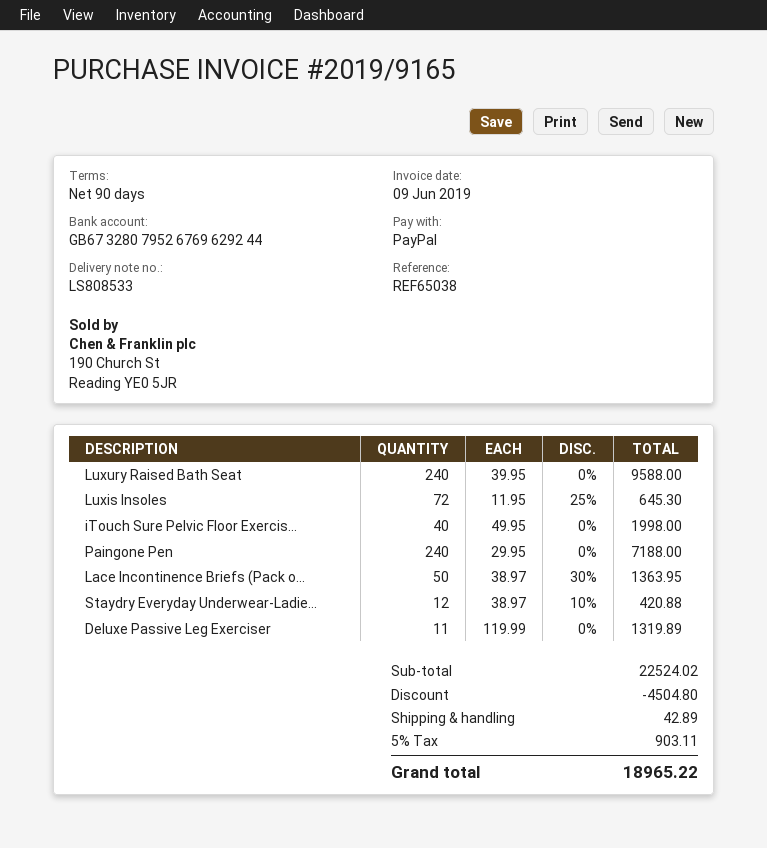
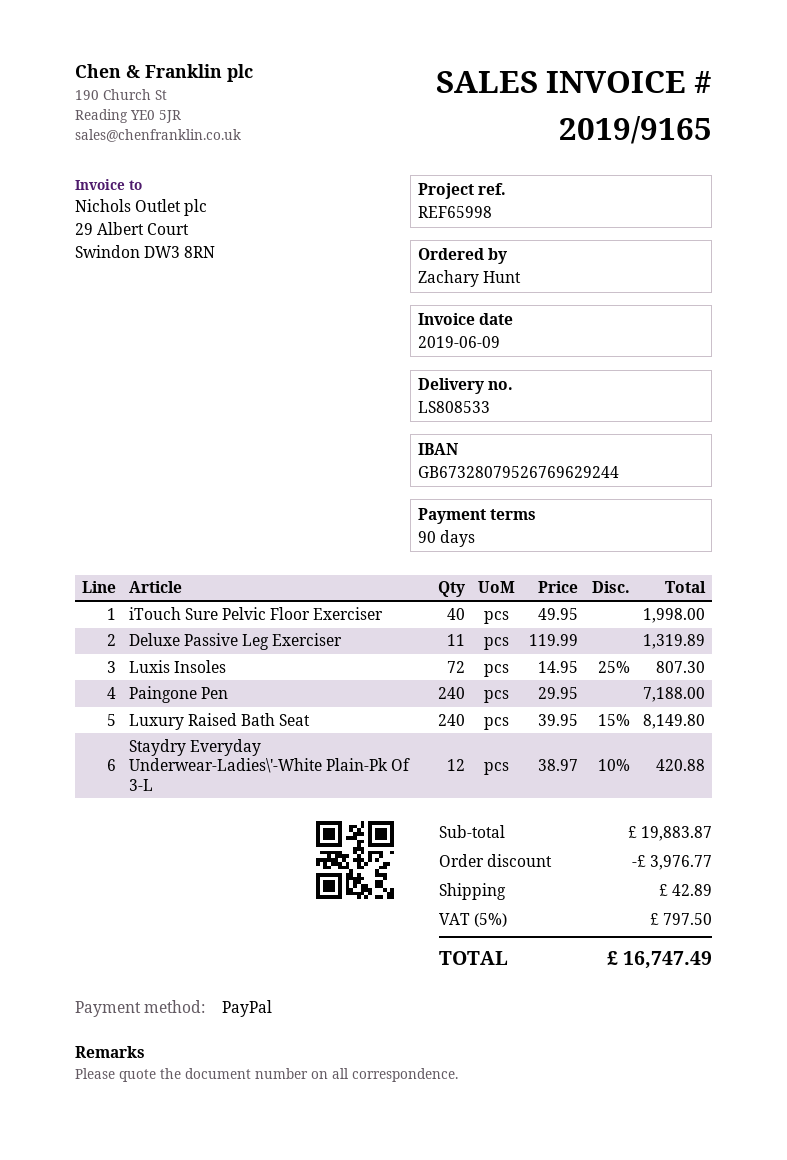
reference: REF65038 -> REF65998
Luxury Raised Bath Seat: 240 x 39.95 = 9588.00 -> 240 x 39.95 - 15% = 8149.80
Luxis Insoles: 72 x 11.95 - 25% = 645.30 -> 72 x 14.95 - 25% = 807.30
Lace Incontinence Briefs (Pack o...: 50 x 38.97 - 30% = 1363.95 -> none
subtotal: 22524.02 -> 19883.87
discount: 4504.80 -> 3976.77
tax: 5% = 903.11 -> 5% = 797.50
total: 18965.22 -> 16747.49

